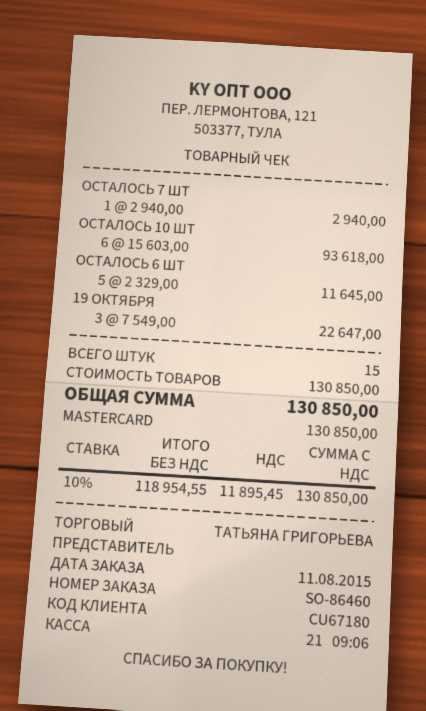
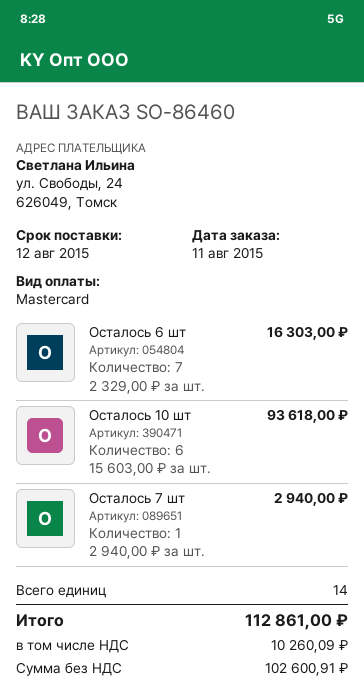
ОСТАЛОСЬ 6 ШТ: 5 x 2329.00 = 11645.00 -> 7 x 2329.00 = 16303.00
19 ОКТЯБРЯ: 3 x 7549.00 = 22647.00 -> none
total quantity: 15 -> 14
net: 118954.55 -> 102600.91
tax: 11895.45 -> 10260.09
total: 130850.00 -> 112861.00

